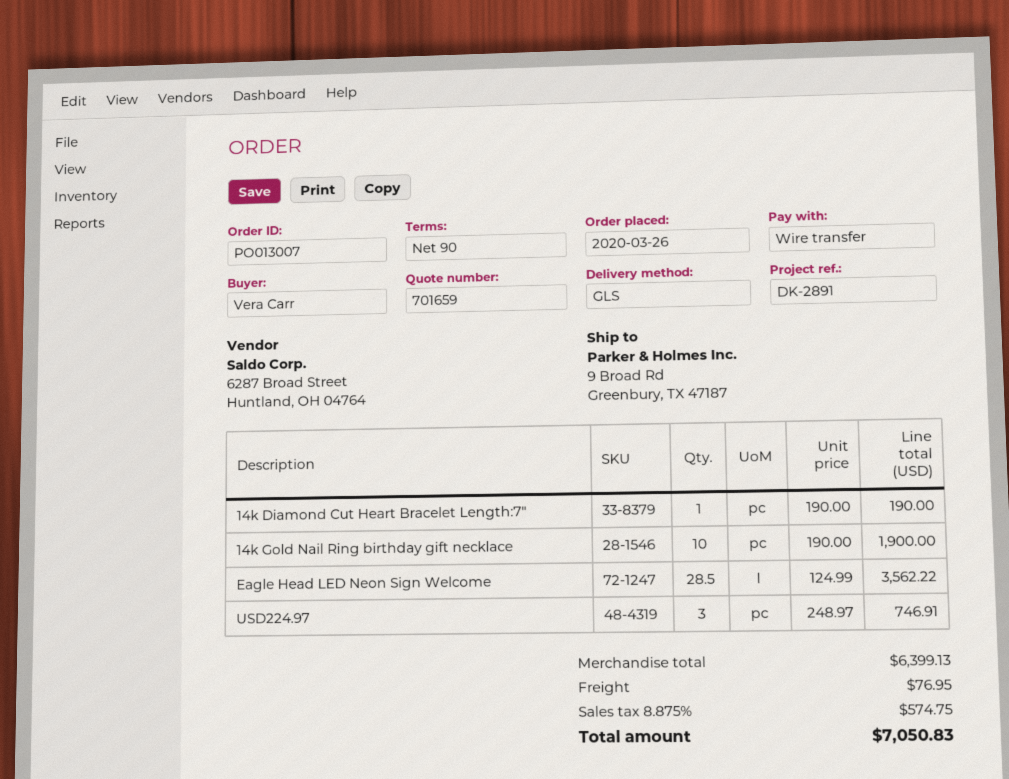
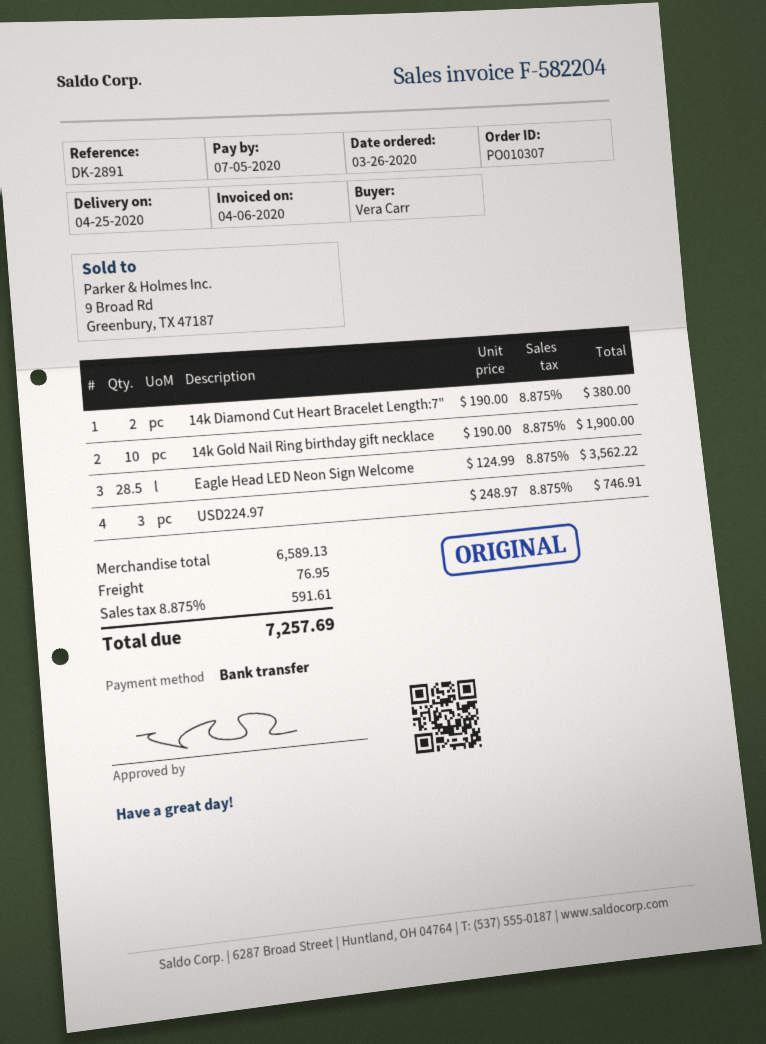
order number: PO013007 -> PO010307
14k Diamond Cut Heart Bracelet Length:7": 1 x 190.00 = 190.00 -> 2 x 190.00 = 380.00
subtotal: 6399.13 -> 6589.13
tax: 8.875% = 574.75 -> 8.875% = 591.61
total: 7050.83 -> 7257.69

